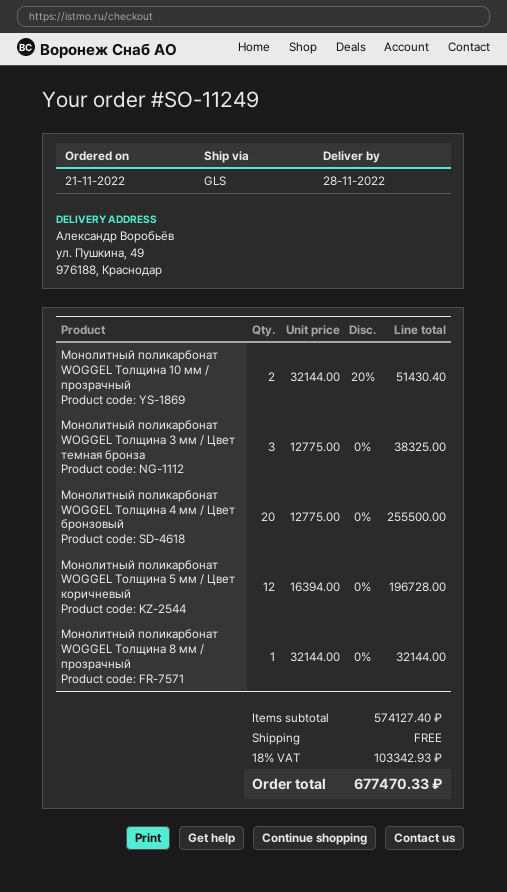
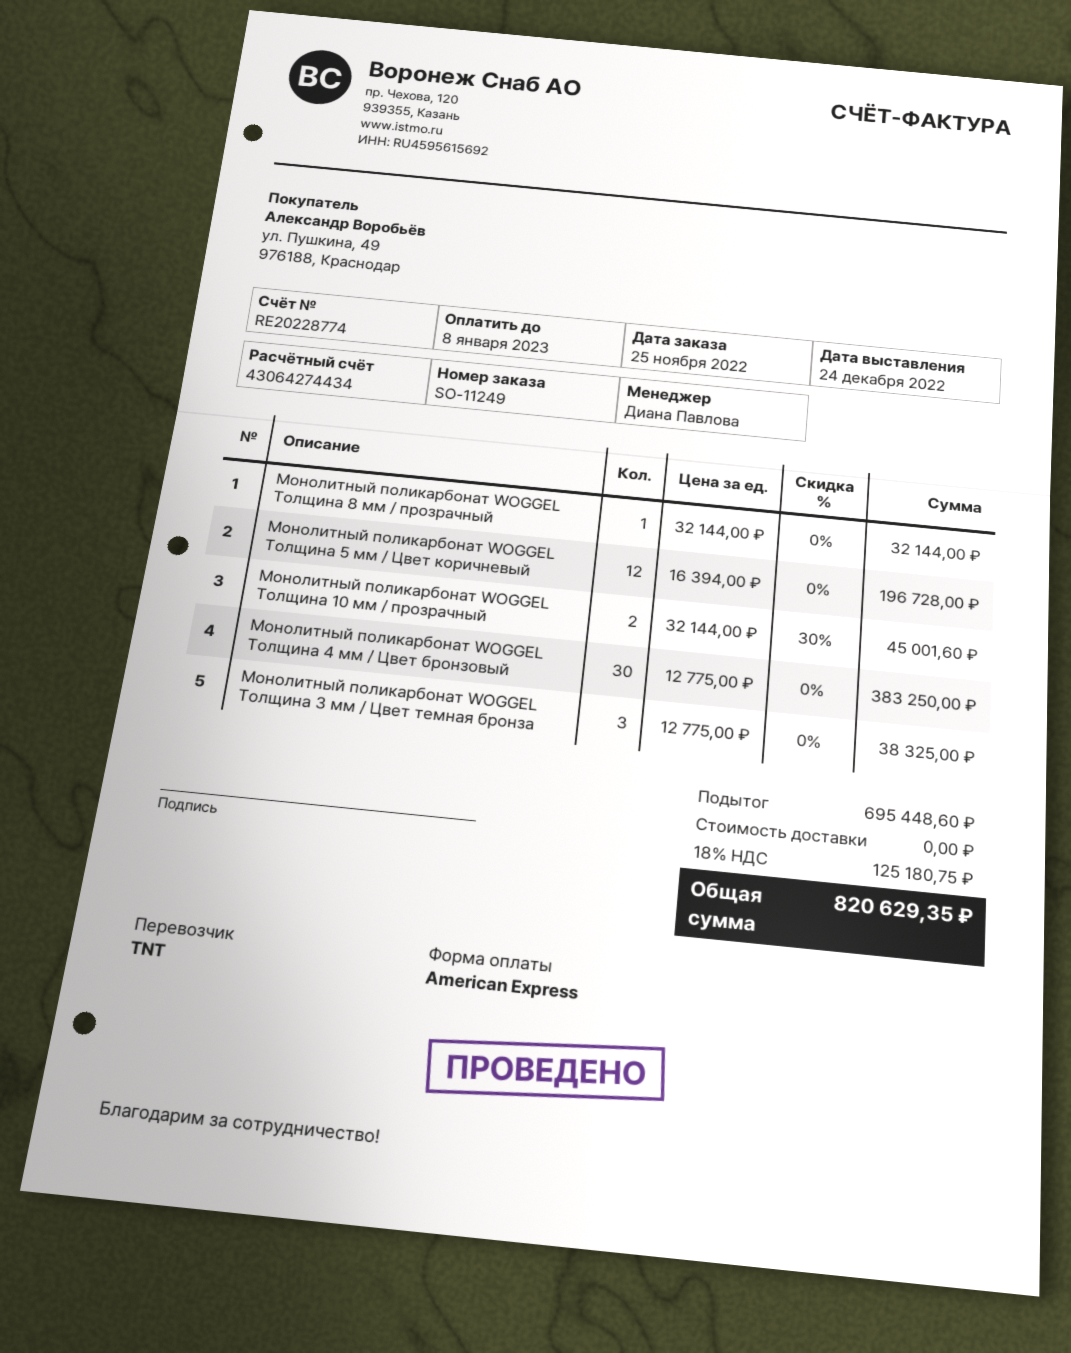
order date: 2022-11-21 -> 2022-11-25
shipping method: GLS -> TNT
Монолитный поликарбонат WOGGEL Толщина 10 мм / прозрачный: 2 x 32144.00 - 20% = 51430.40 -> 2 x 32144.00 - 30% = 45001.60
Монолитный поликарбонат WOGGEL Толщина 4 мм / Цвет бронзовый: 20 x 12775.00 = 255500.00 -> 30 x 12775.00 = 383250.00
subtotal: 574127.40 -> 695448.60
tax: 18% = 103342.93 -> 18% = 125180.75
total: 677470.33 -> 820629.35

